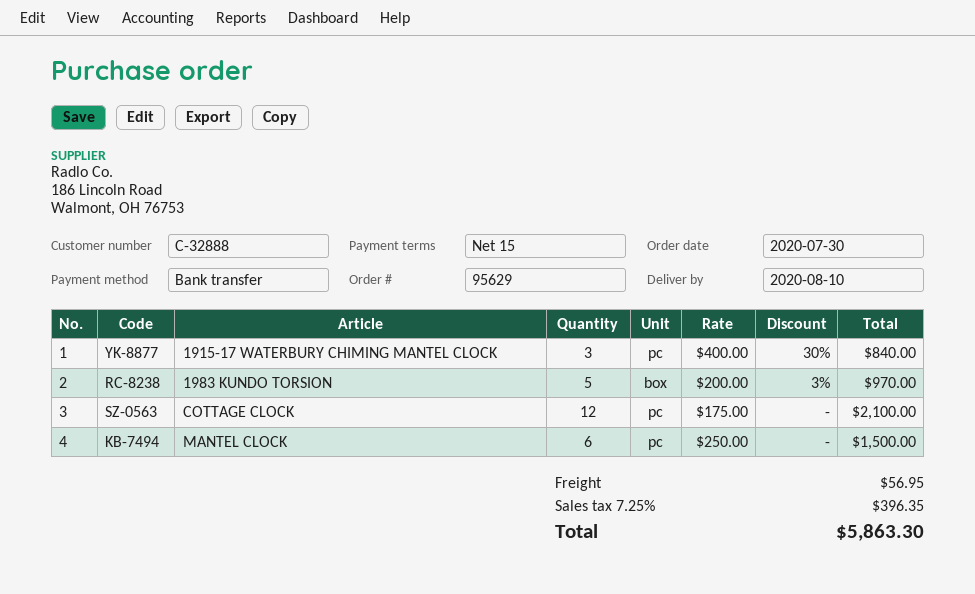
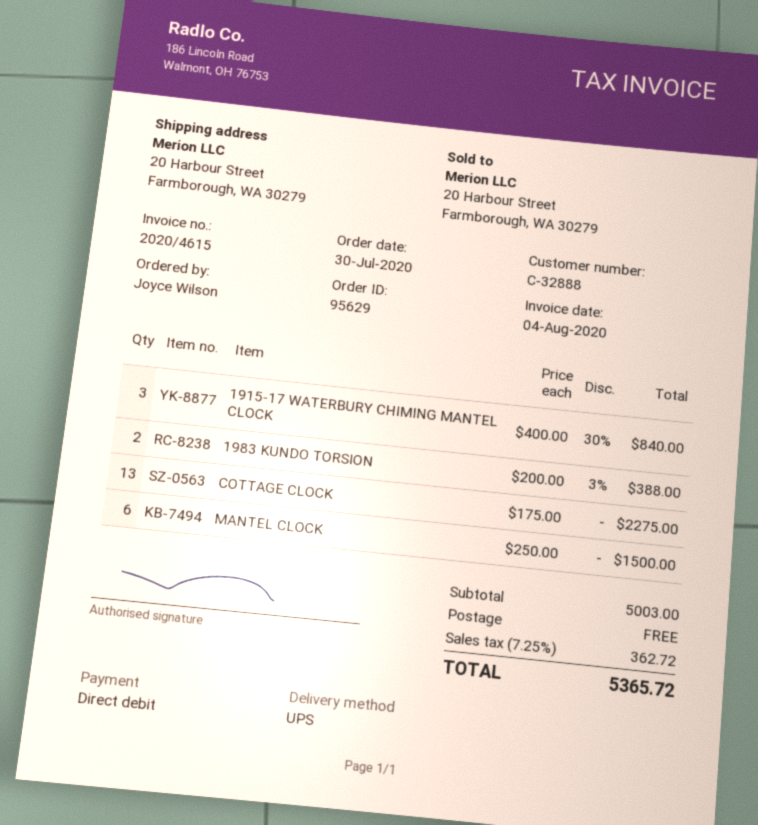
payment method: bank transfer -> direct debit
1983 KUNDO TORSION: 5 x 200.00 - 3% = 970.00 -> 2 x 200.00 - 3% = 388.00
COTTAGE CLOCK: 12 x 175.00 = 2100.00 -> 13 x 175.00 = 2275.00
shipping: 56.95 -> 0.00
tax: 7.25% = 396.35 -> 7.25% = 362.72
total: 5863.30 -> 5365.72

